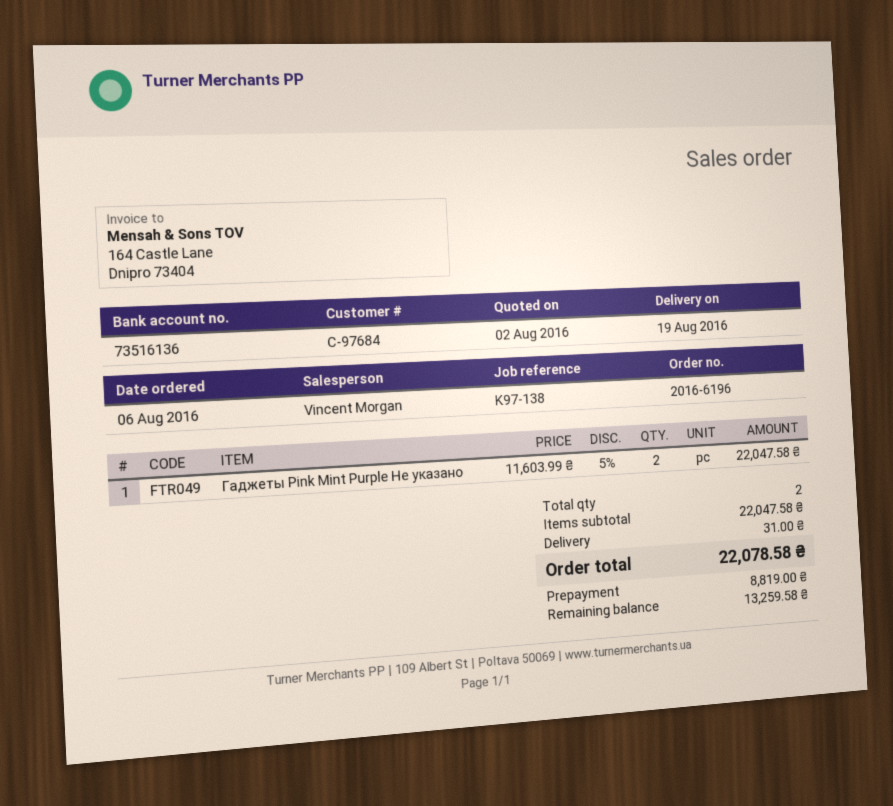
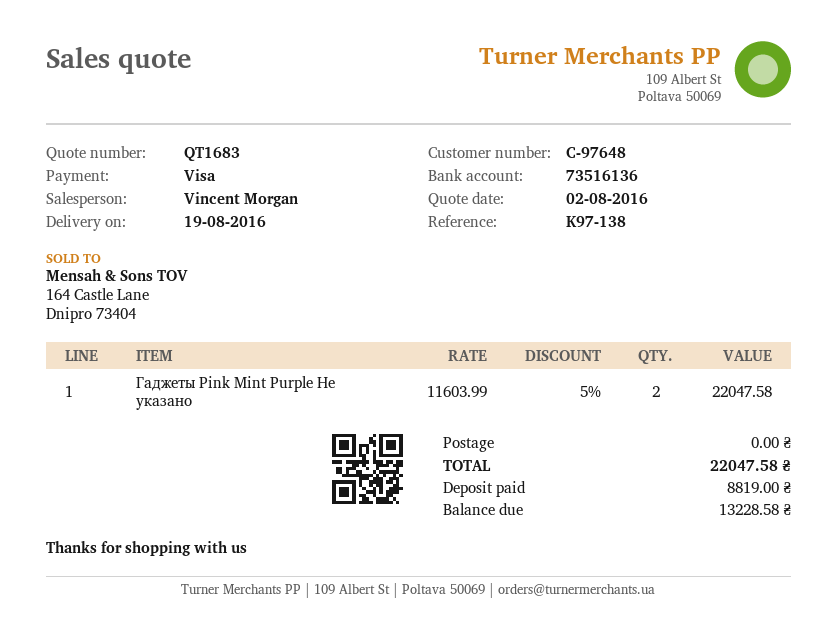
customer number: C-97684 -> C-97648
shipping: 31.00 -> 0.00
total: 22078.58 -> 22047.58
balance: 13259.58 -> 13228.58

